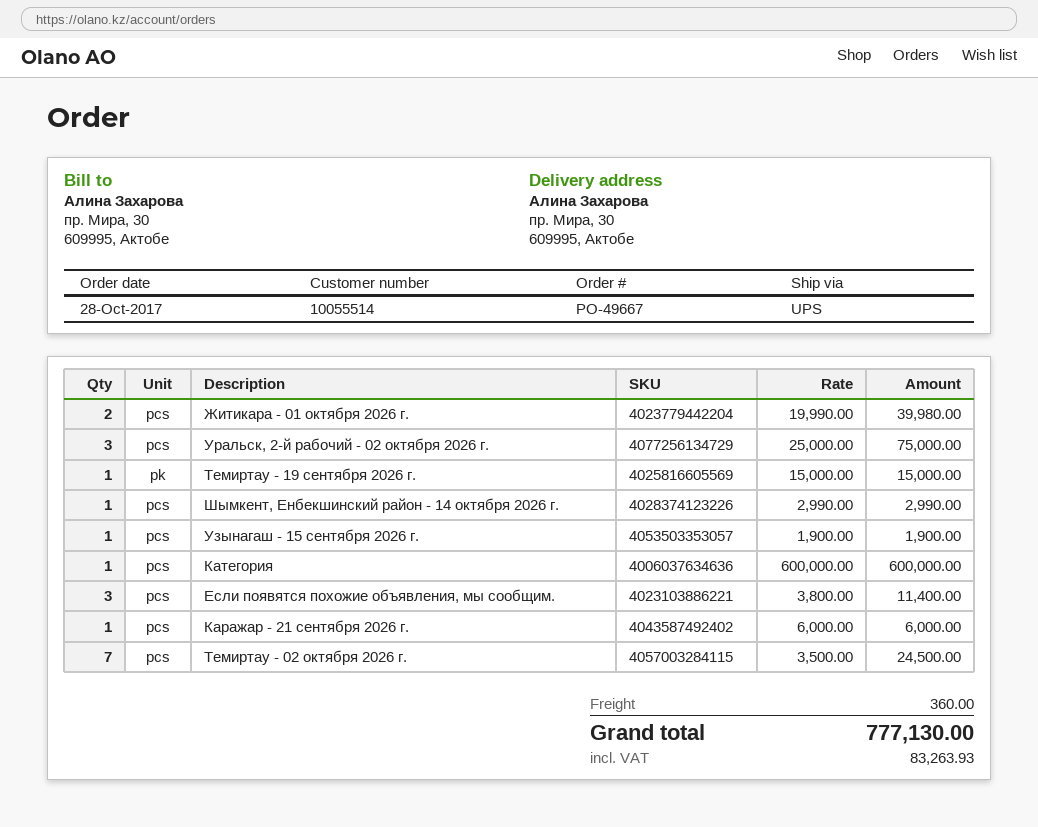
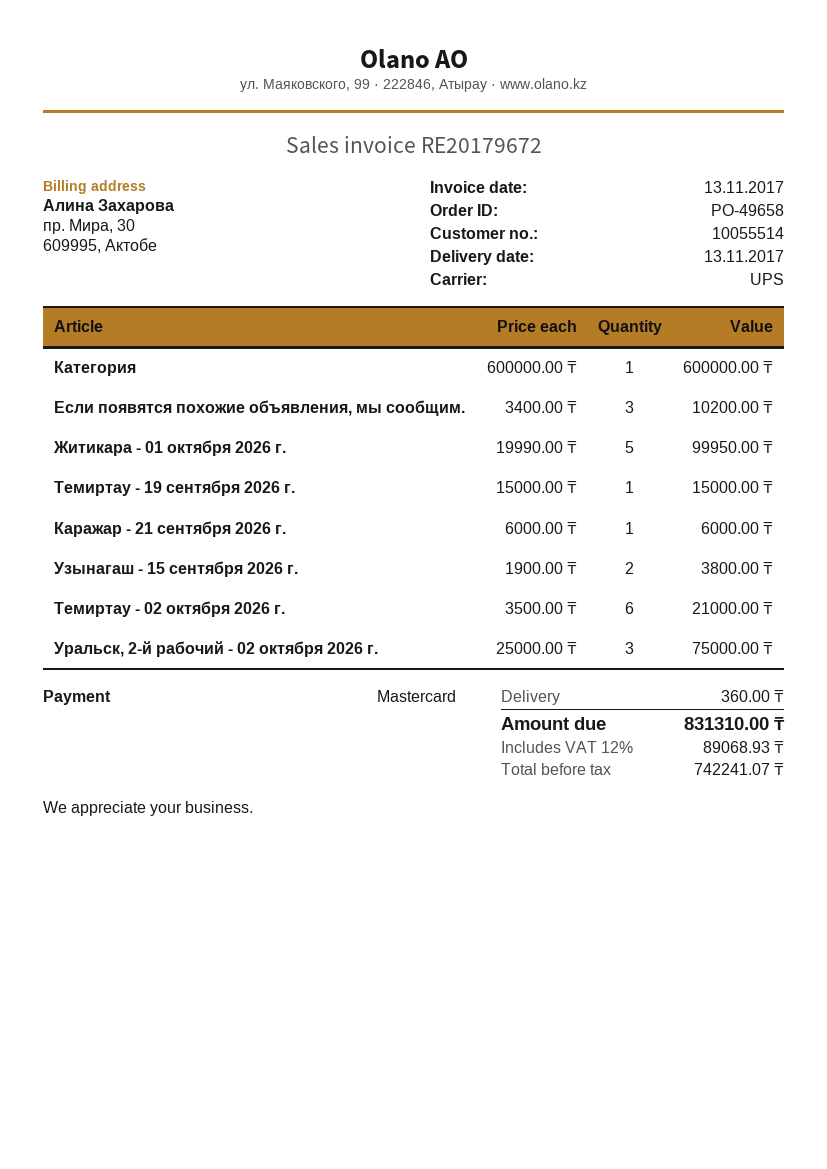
order number: PO-49667 -> PO-49658
Житикара - 01 октября 2026 г.: 2 x 19990.00 = 39980.00 -> 5 x 19990.00 = 99950.00
Шымкент, Енбекшинский район - 14 октября 2026 г.: 1 x 2990.00 = 2990.00 -> none
Узынагаш - 15 сентября 2026 г.: 1 x 1900.00 = 1900.00 -> 2 x 1900.00 = 3800.00
Если появятся похожие объявления, мы сообщим.: 3 x 3800.00 = 11400.00 -> 3 x 3400.00 = 10200.00
Темиртау - 02 октября 2026 г.: 7 x 3500.00 = 24500.00 -> 6 x 3500.00 = 21000.00
tax: 83263.93 -> 89068.93
total: 777130.00 -> 831310.00

